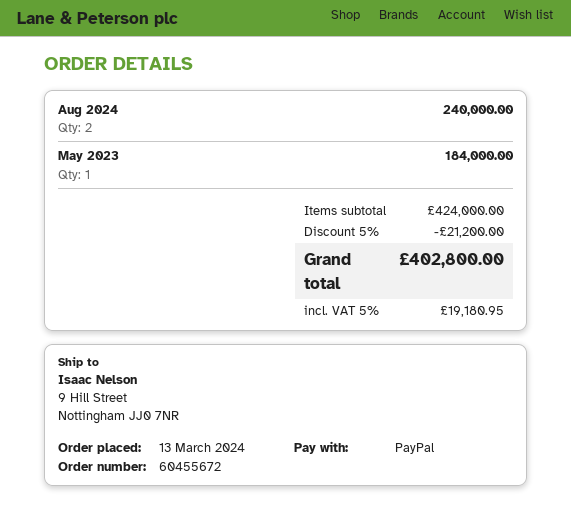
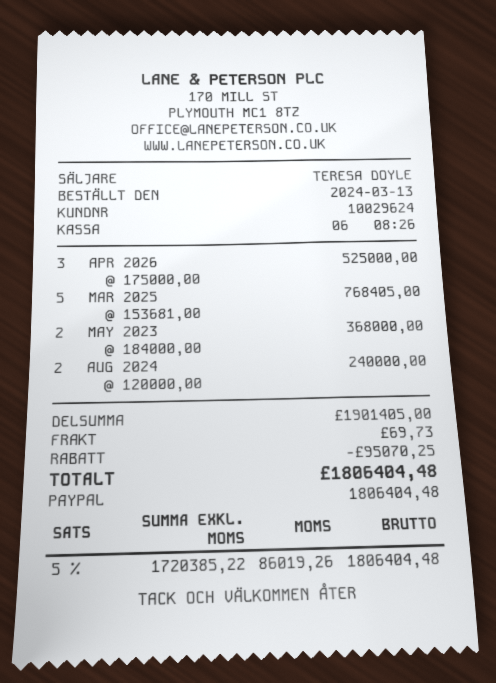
May 2023: 1 for 184000.00 -> 2 for 368000.00
APR 2026: none -> 3 for 525000.00
MAR 2025: none -> 5 for 768405.00
subtotal: 424000.00 -> 1901405.00
discount: 21200.00 -> 95070.25
shipping: none -> 69.73
tax: 5% = 19180.95 -> 5% = 86019.26
total: 402800.00 -> 1806404.48

